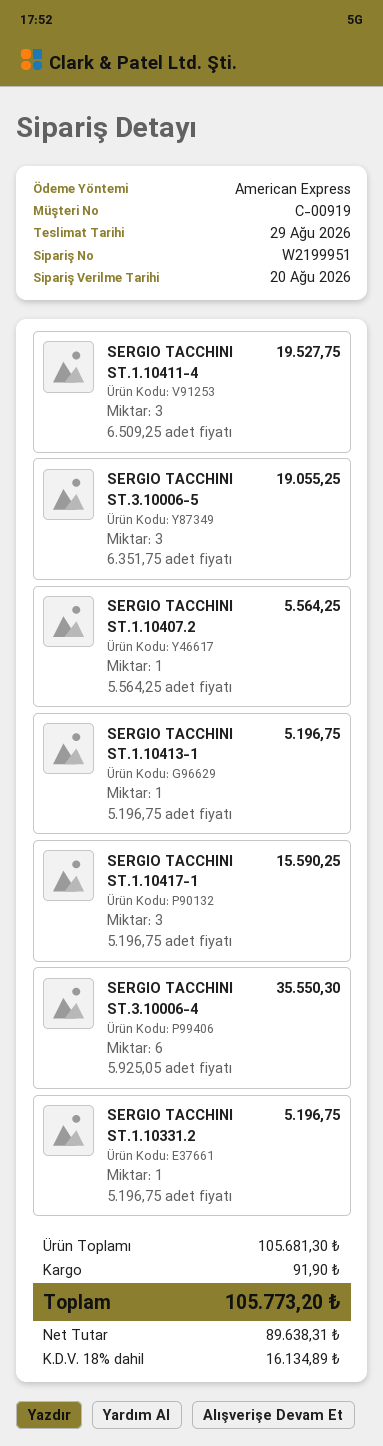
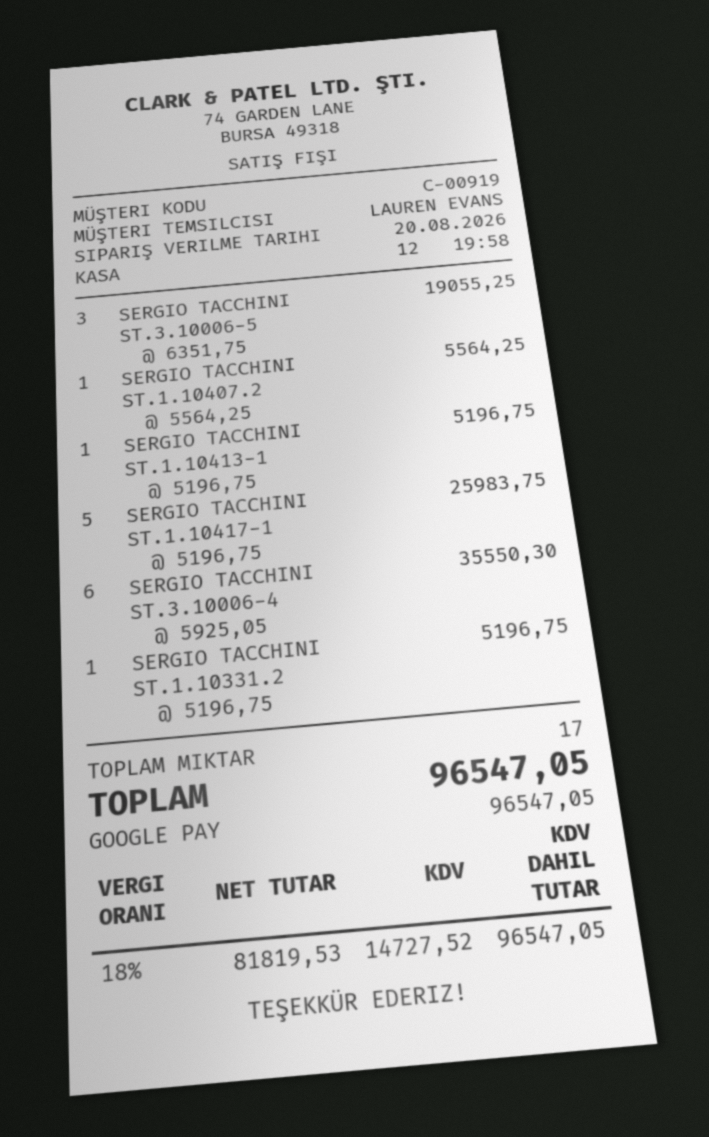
payment method: American Express -> Google Pay
SERGIO TACCHINI ST.1.10411-4: 3 x 6509.25 = 19527.75 -> none
SERGIO TACCHINI ST.1.10417-1: 3 x 5196.75 = 15590.25 -> 5 x 5196.75 = 25983.75
shipping: 91.90 -> none
net: 89638.31 -> 81819.53
tax: 18% = 16134.89 -> 18% = 14727.52
total: 105773.20 -> 96547.05

